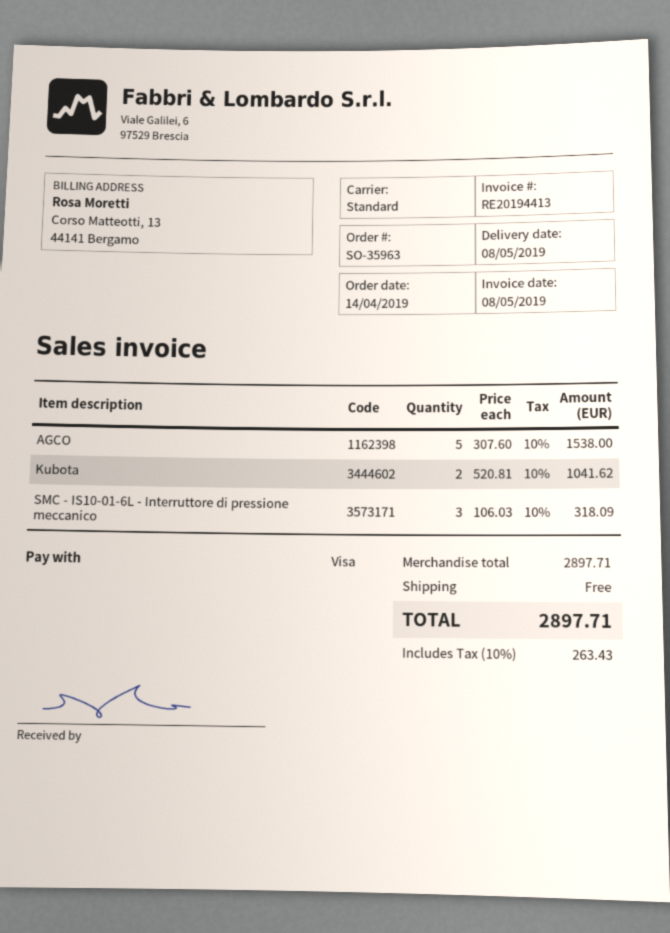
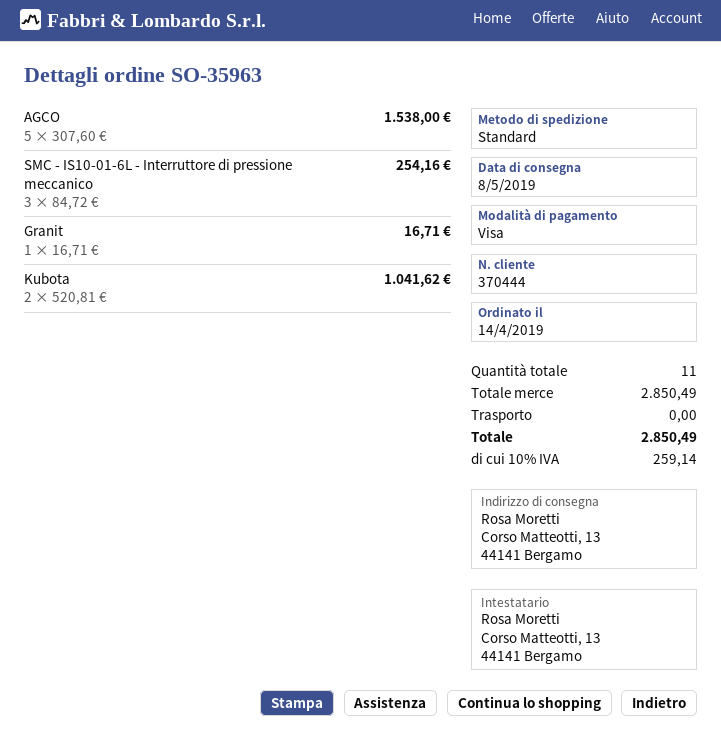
SMC - IS10-01-6L - Interruttore di pressione meccanico: 3 x 106.03 = 318.09 -> 3 x 84.72 = 254.16
Granit: none -> 1 x 16.71 = 16.71
subtotal: 2897.71 -> 2850.49
tax: 10% = 263.43 -> 10% = 259.14
total: 2897.71 -> 2850.49

